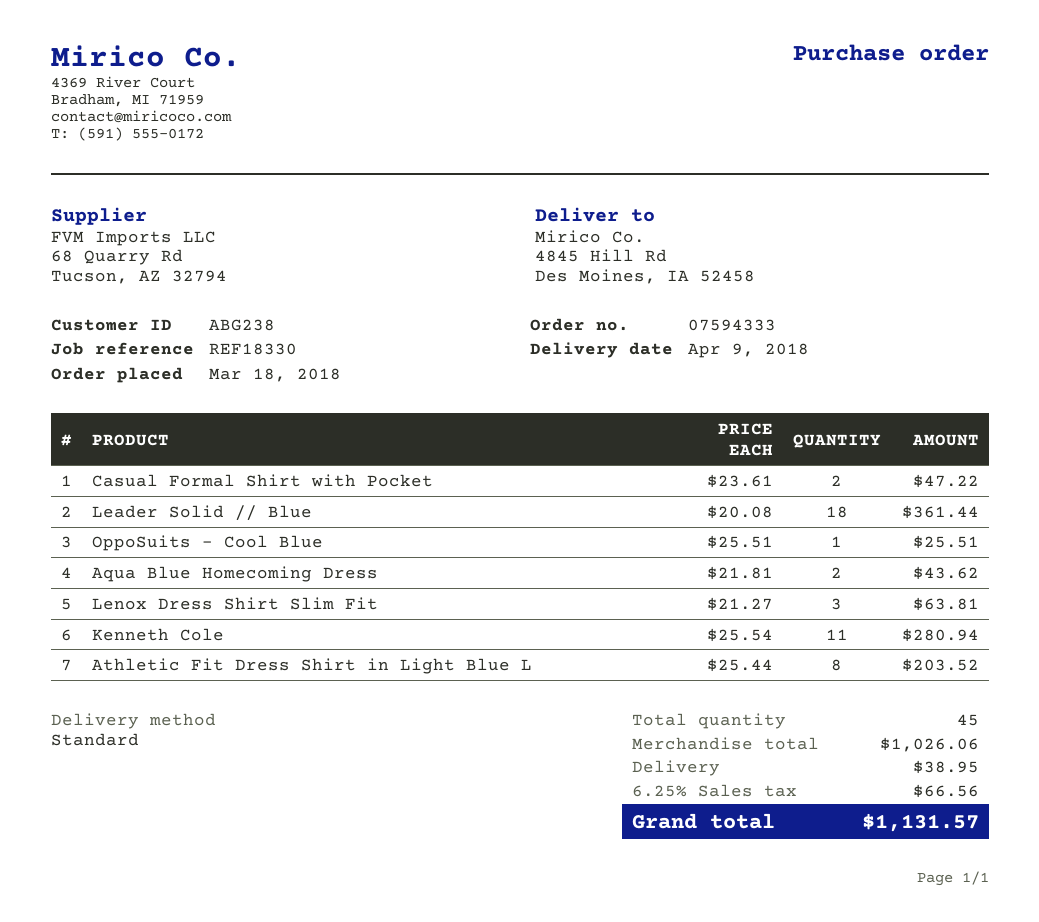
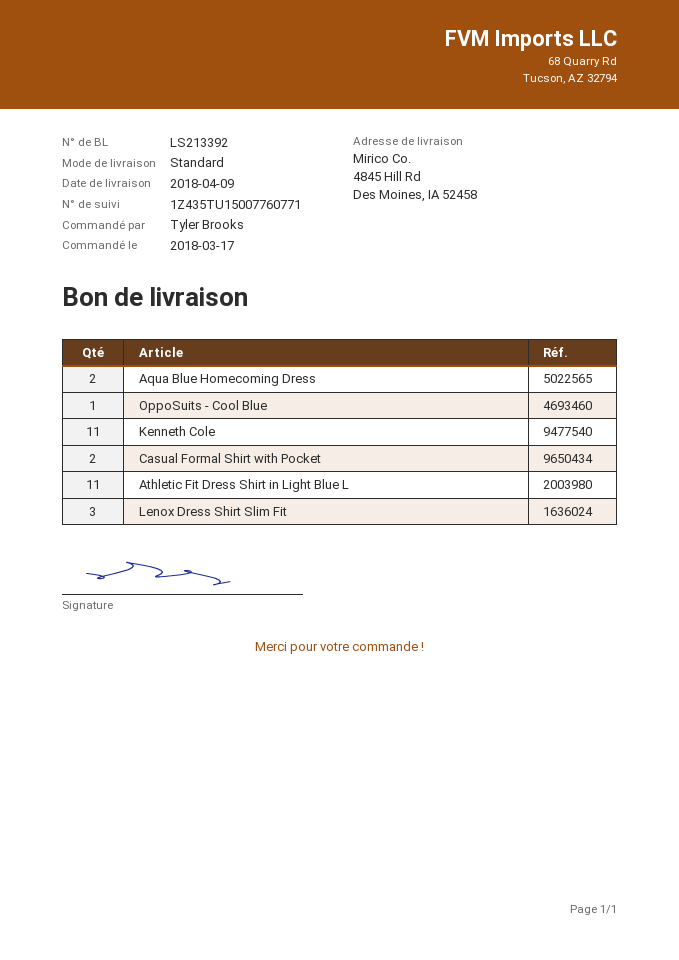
order date: 2018-03-18 -> 2018-03-17
Leader Solid // Blue: 18 -> none
Athletic Fit Dress Shirt in Light Blue L: 8 -> 11

